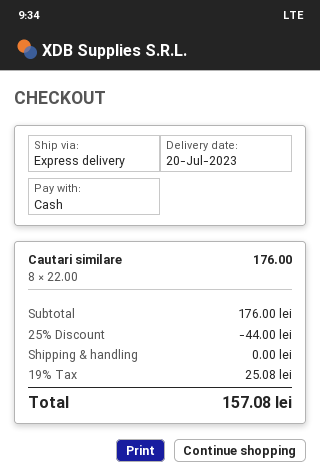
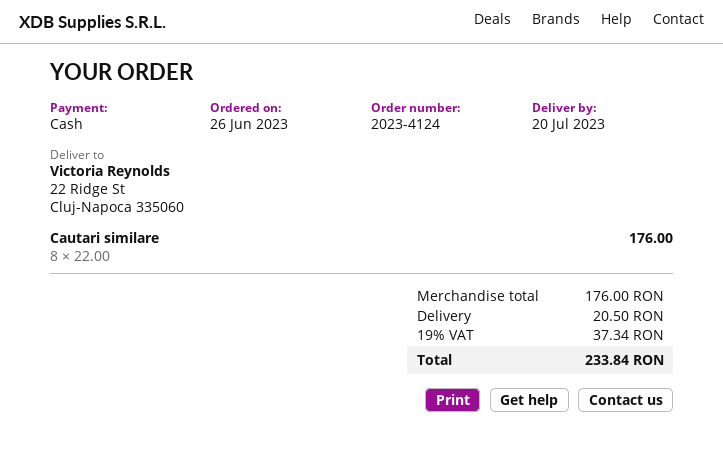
discount: 25% = 44.00 -> none
shipping: 0.00 -> 20.50
tax: 19% = 25.08 -> 19% = 37.34
total: 157.08 -> 233.84

